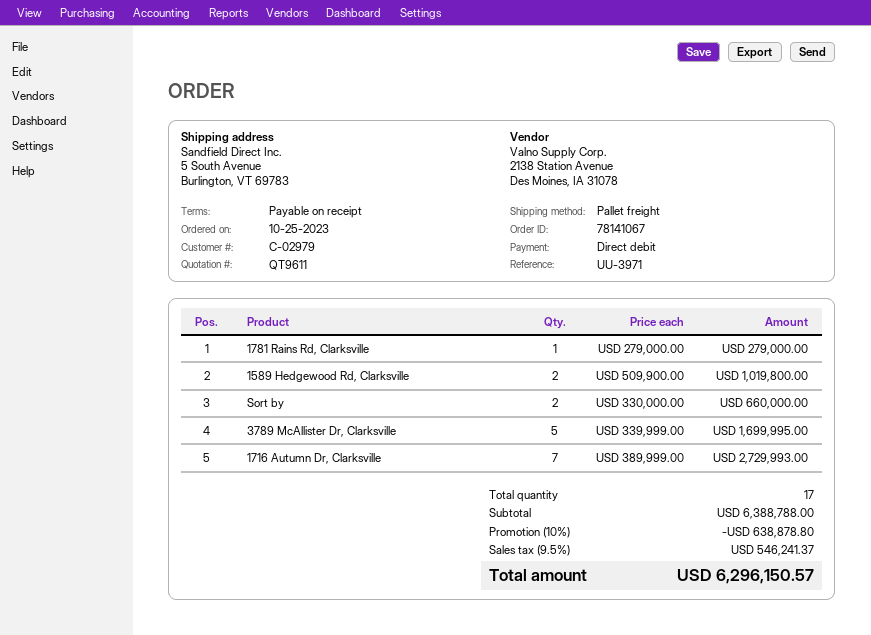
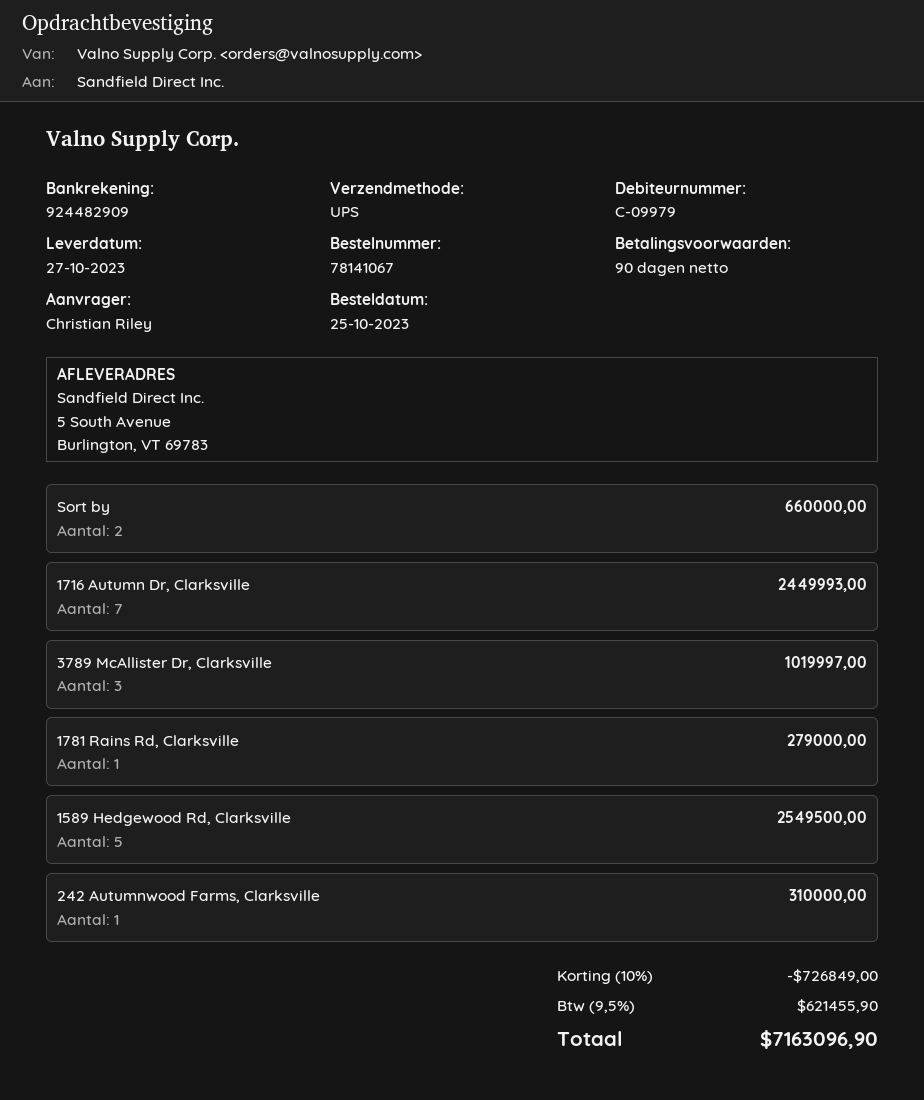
payment terms: on receipt -> 90 days
customer number: C-02979 -> C-09979
shipping method: pallet freight -> UPS
1589 Hedgewood Rd, Clarksville: 2 for 1019800.00 -> 5 for 2549500.00
3789 McAllister Dr, Clarksville: 5 for 1699995.00 -> 3 for 1019997.00
1716 Autumn Dr, Clarksville: 7 for 2729993.00 -> 7 for 2449993.00
242 Autumnwood Farms, Clarksville: none -> 1 for 310000.00
discount: 10% = 638878.80 -> 10% = 726849.00
tax: 9.5% = 546241.37 -> 9.5% = 621455.90
total: 6296150.57 -> 7163096.90

